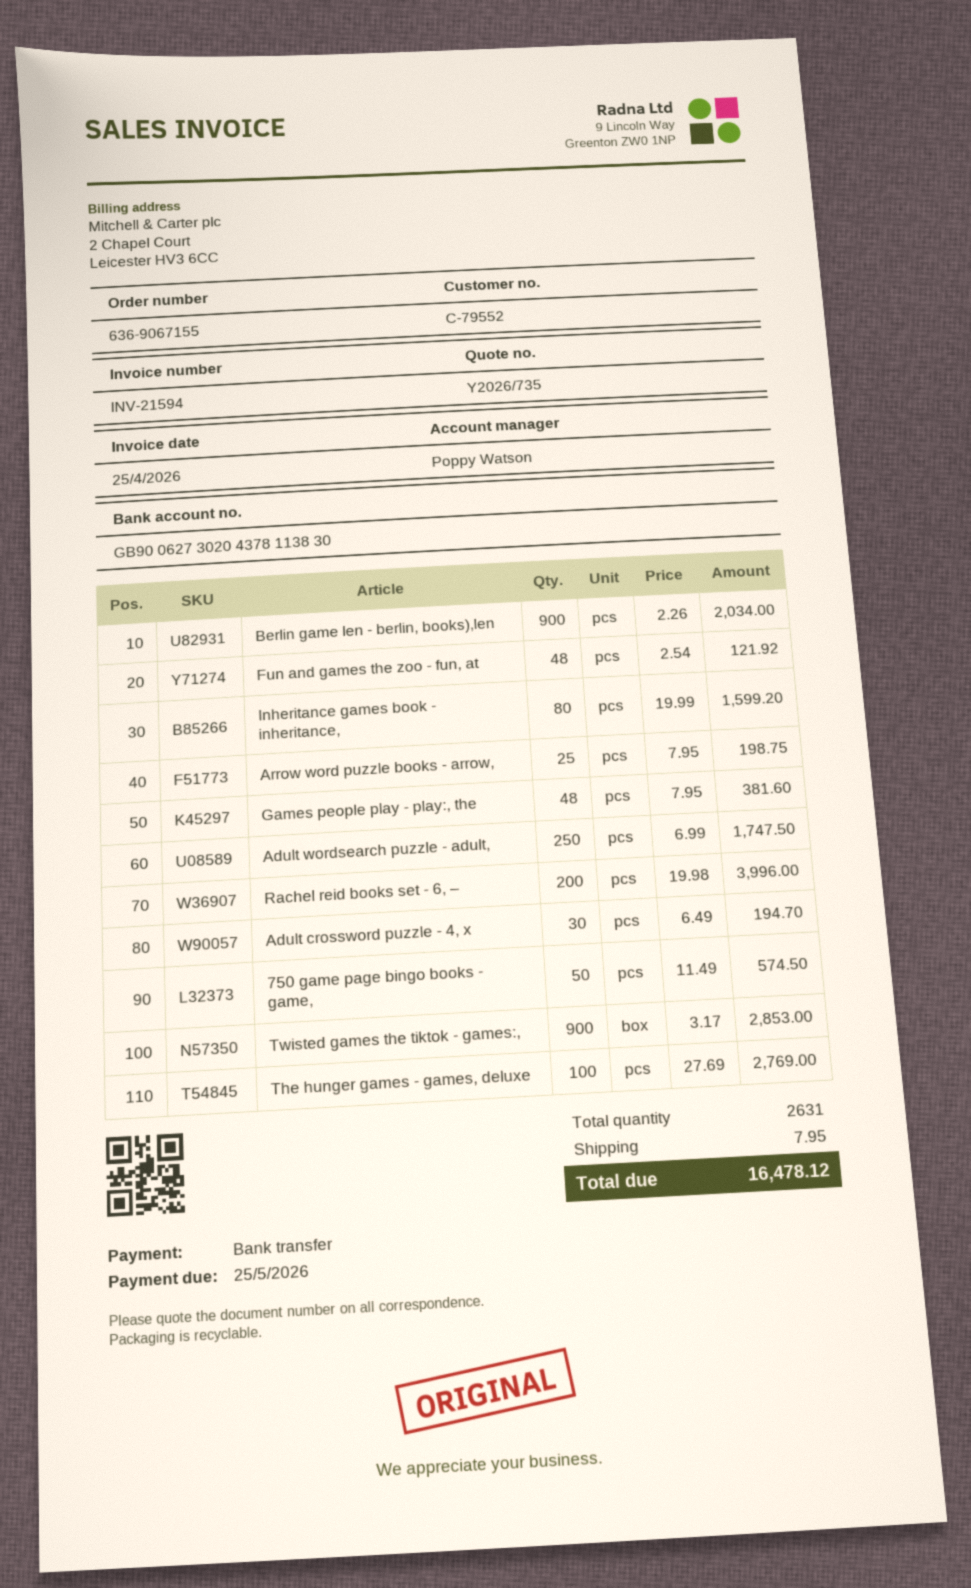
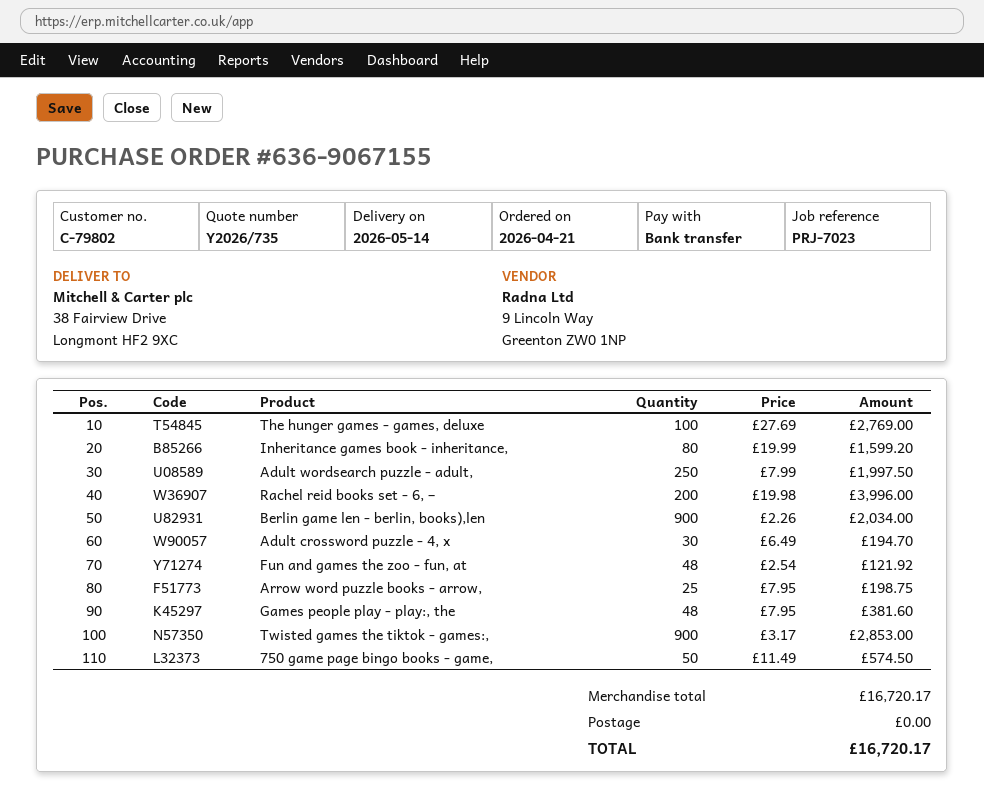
customer number: C-79552 -> C-79802
Adult wordsearch puzzle - adult,: 250 x 6.99 = 1747.50 -> 250 x 7.99 = 1997.50
shipping: 7.95 -> 0.00
total: 16478.12 -> 16720.17

